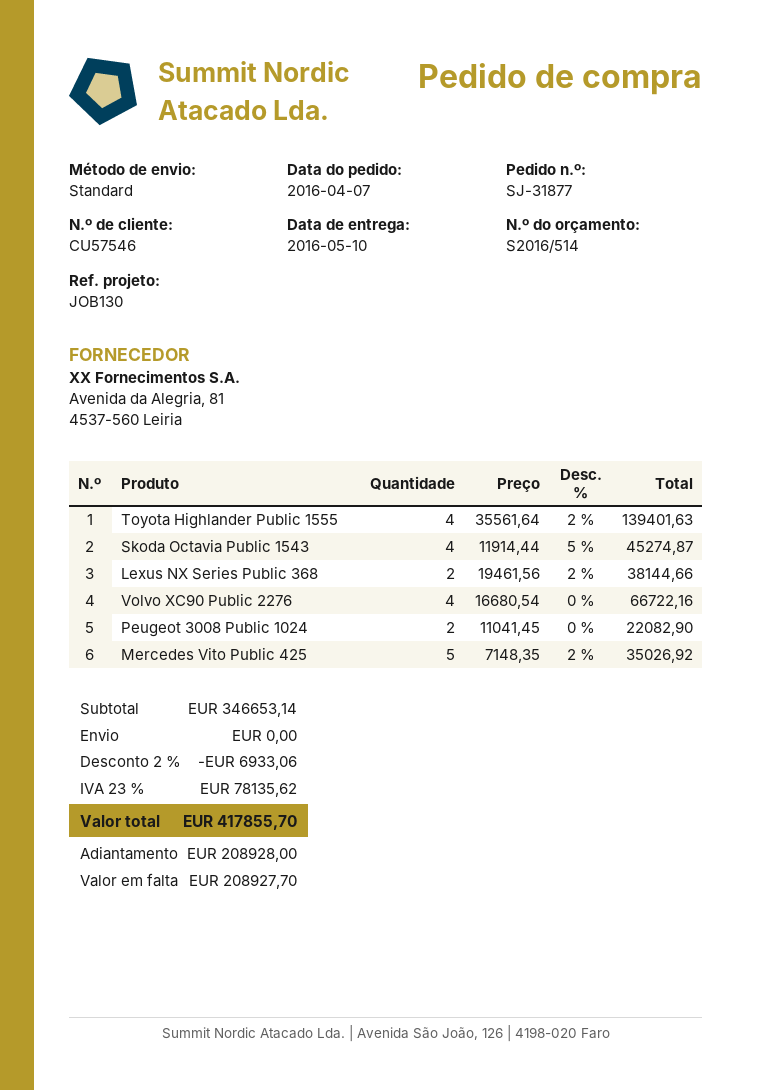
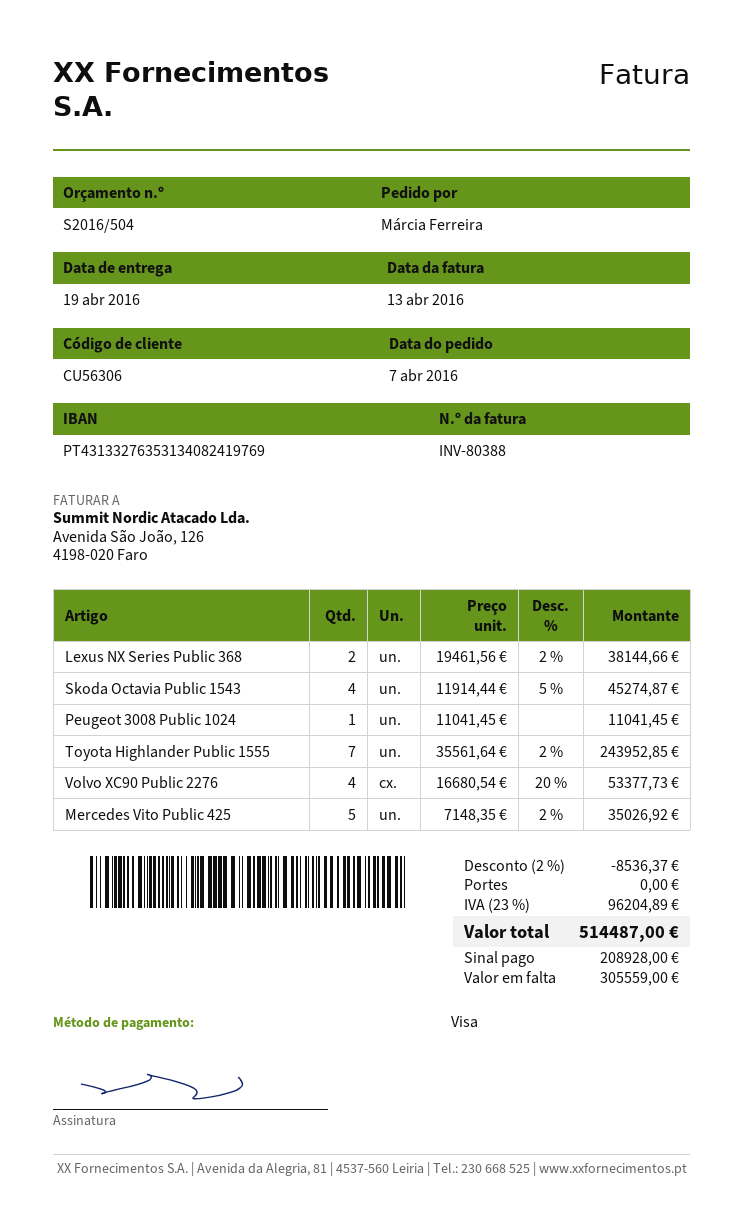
quote number: S2016/514 -> S2016/504
delivery date: 2016-05-10 -> 2016-04-19
customer number: CU57546 -> CU56306
Toyota Highlander Public 1555: 4 x 35561.64 - 2% = 139401.63 -> 7 x 35561.64 - 2% = 243952.85
Volvo XC90 Public 2276: 4 x 16680.54 = 66722.16 -> 4 x 16680.54 - 20% = 53377.73
Peugeot 3008 Public 1024: 2 x 11041.45 = 22082.90 -> 1 x 11041.45 = 11041.45
discount: 2% = 6933.06 -> 2% = 8536.37
tax: 23% = 78135.62 -> 23% = 96204.89
total: 417855.70 -> 514487.00
balance: 208927.70 -> 305559.00

